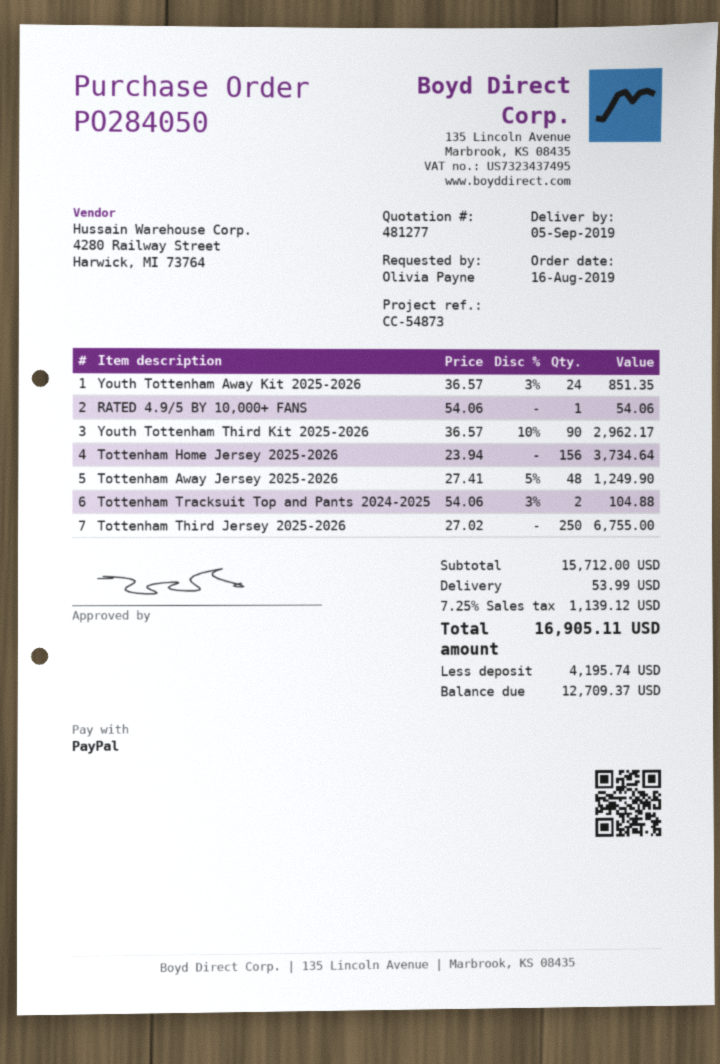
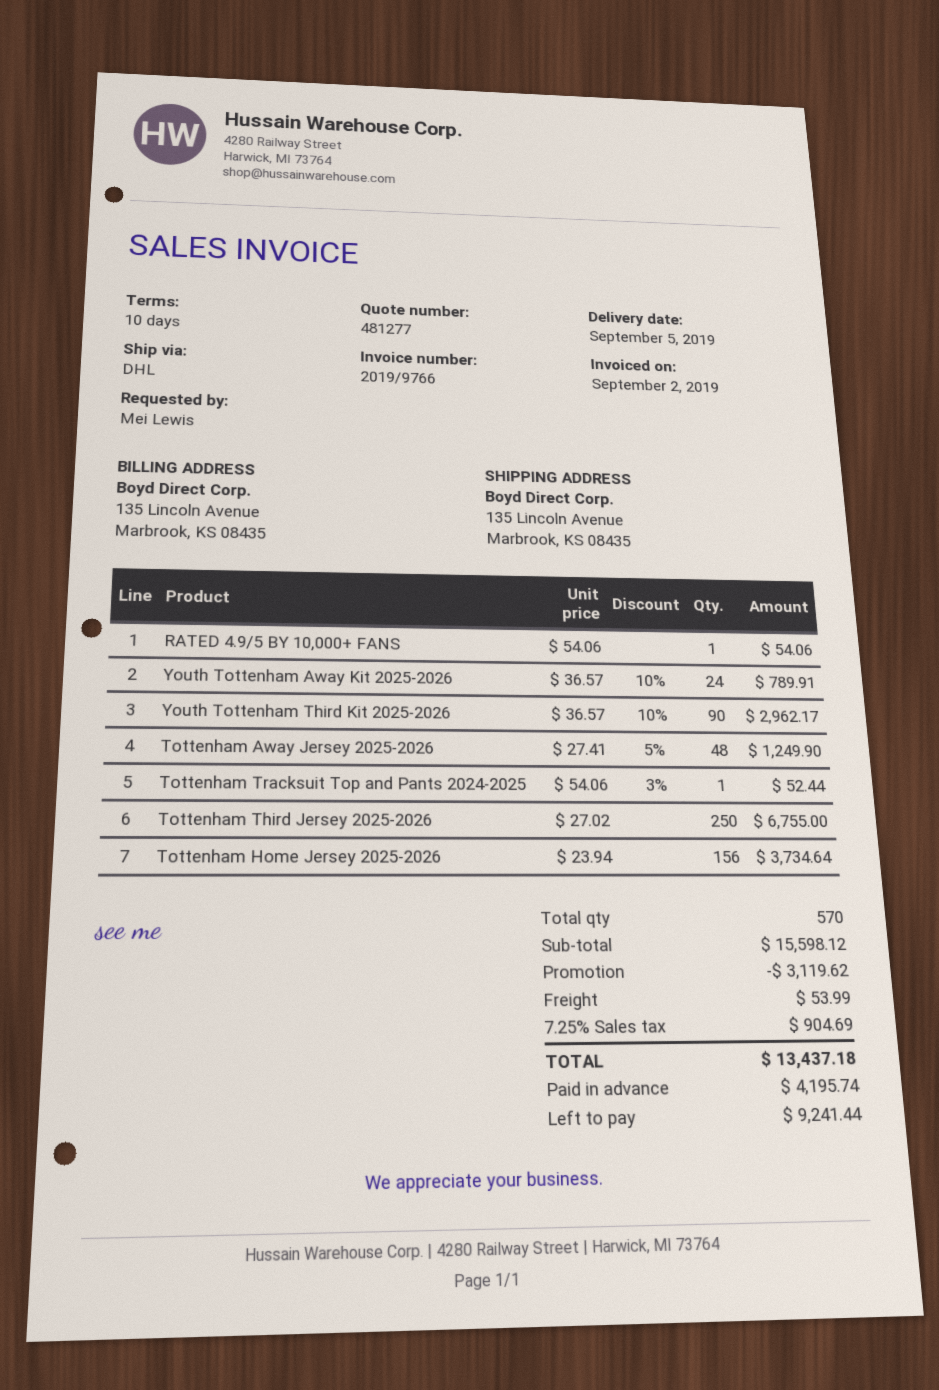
ordered by: Olivia Payne -> Mei Lewis
Youth Tottenham Away Kit 2025-2026: 24 x 36.57 - 3% = 851.35 -> 24 x 36.57 - 10% = 789.91
Tottenham Tracksuit Top and Pants 2024-2025: 2 x 54.06 - 3% = 104.88 -> 1 x 54.06 - 3% = 52.44
subtotal: 15712.00 -> 15598.12
discount: none -> 3119.62
tax: 7.25% = 1139.12 -> 7.25% = 904.69
total: 16905.11 -> 13437.18
balance: 12709.37 -> 9241.44

